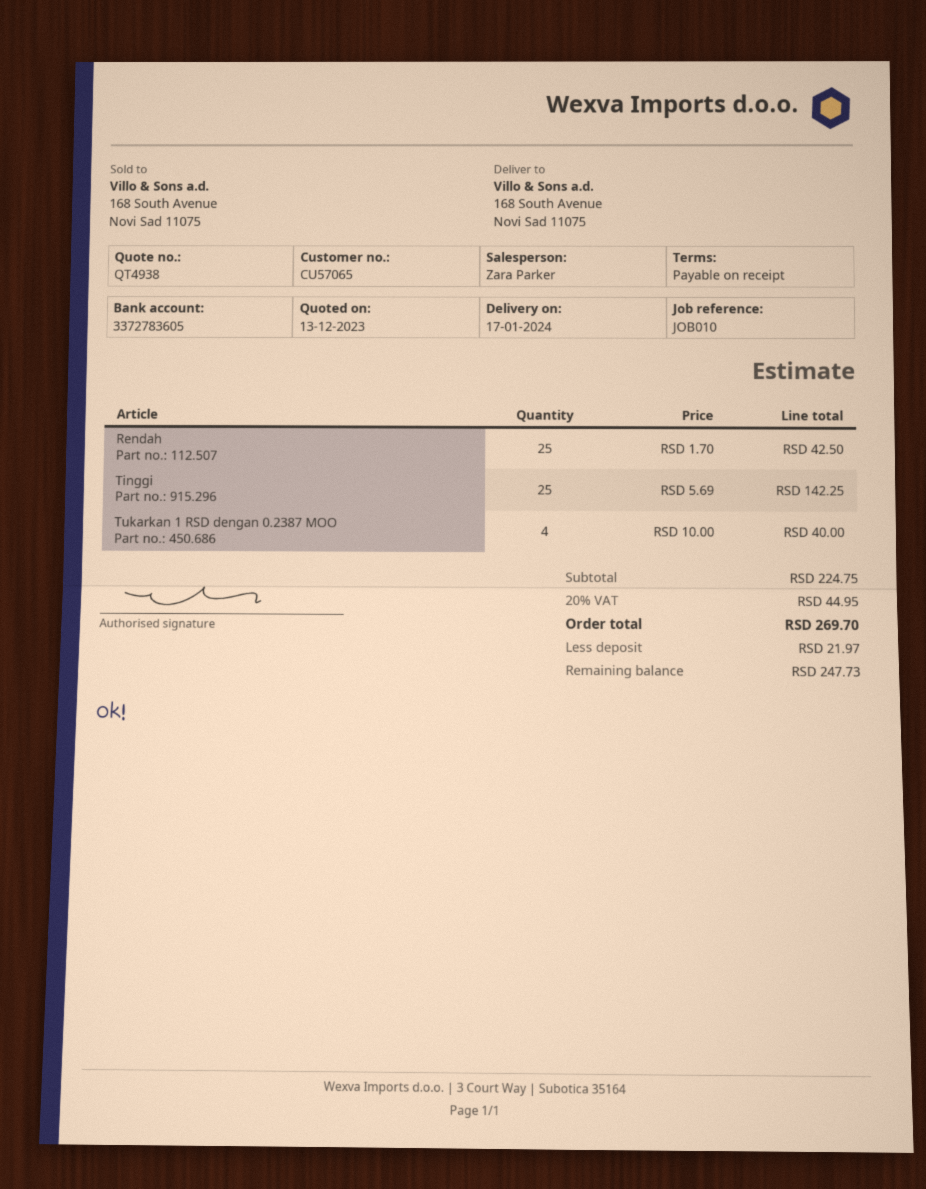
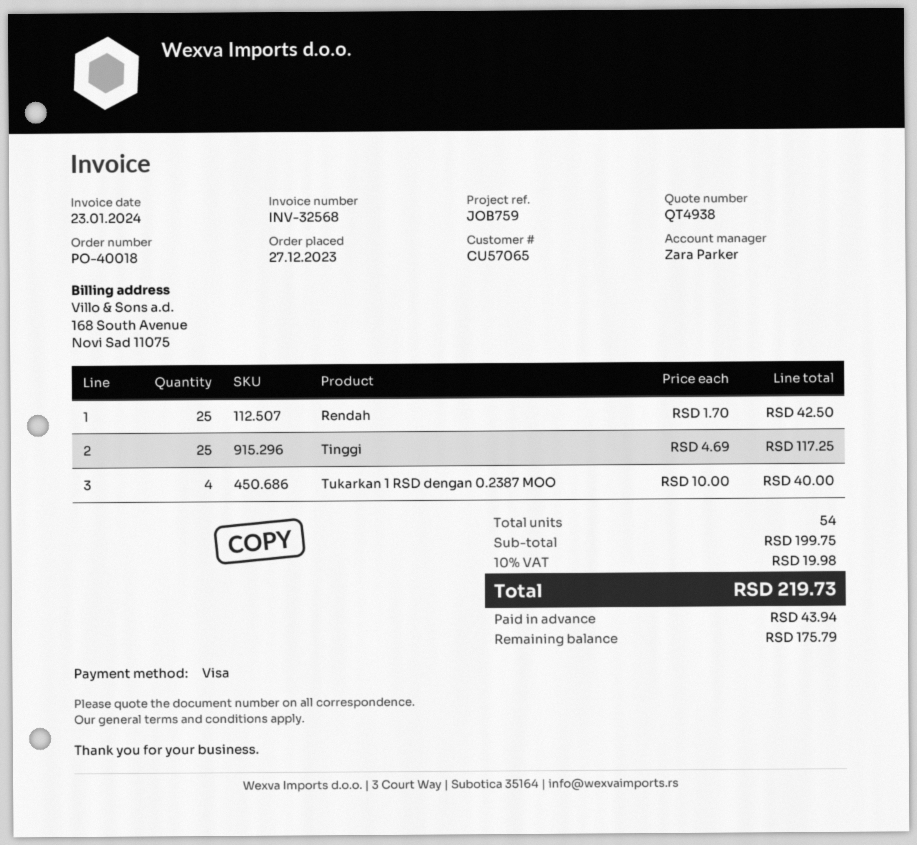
reference: JOB010 -> JOB759
Tinggi: 25 x 5.69 = 142.25 -> 25 x 4.69 = 117.25
subtotal: 224.75 -> 199.75
tax: 20% = 44.95 -> 10% = 19.98
total: 269.70 -> 219.73
deposit: 21.97 -> 43.94
balance: 247.73 -> 175.79

